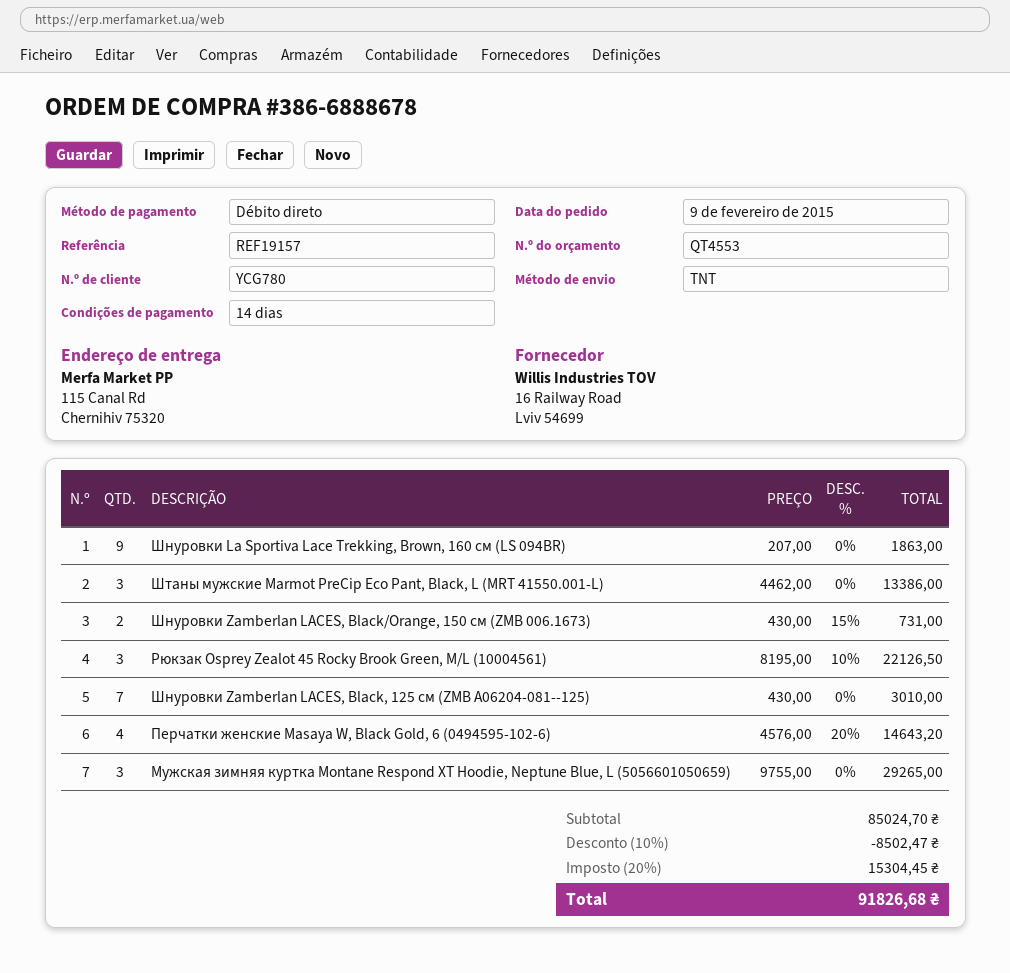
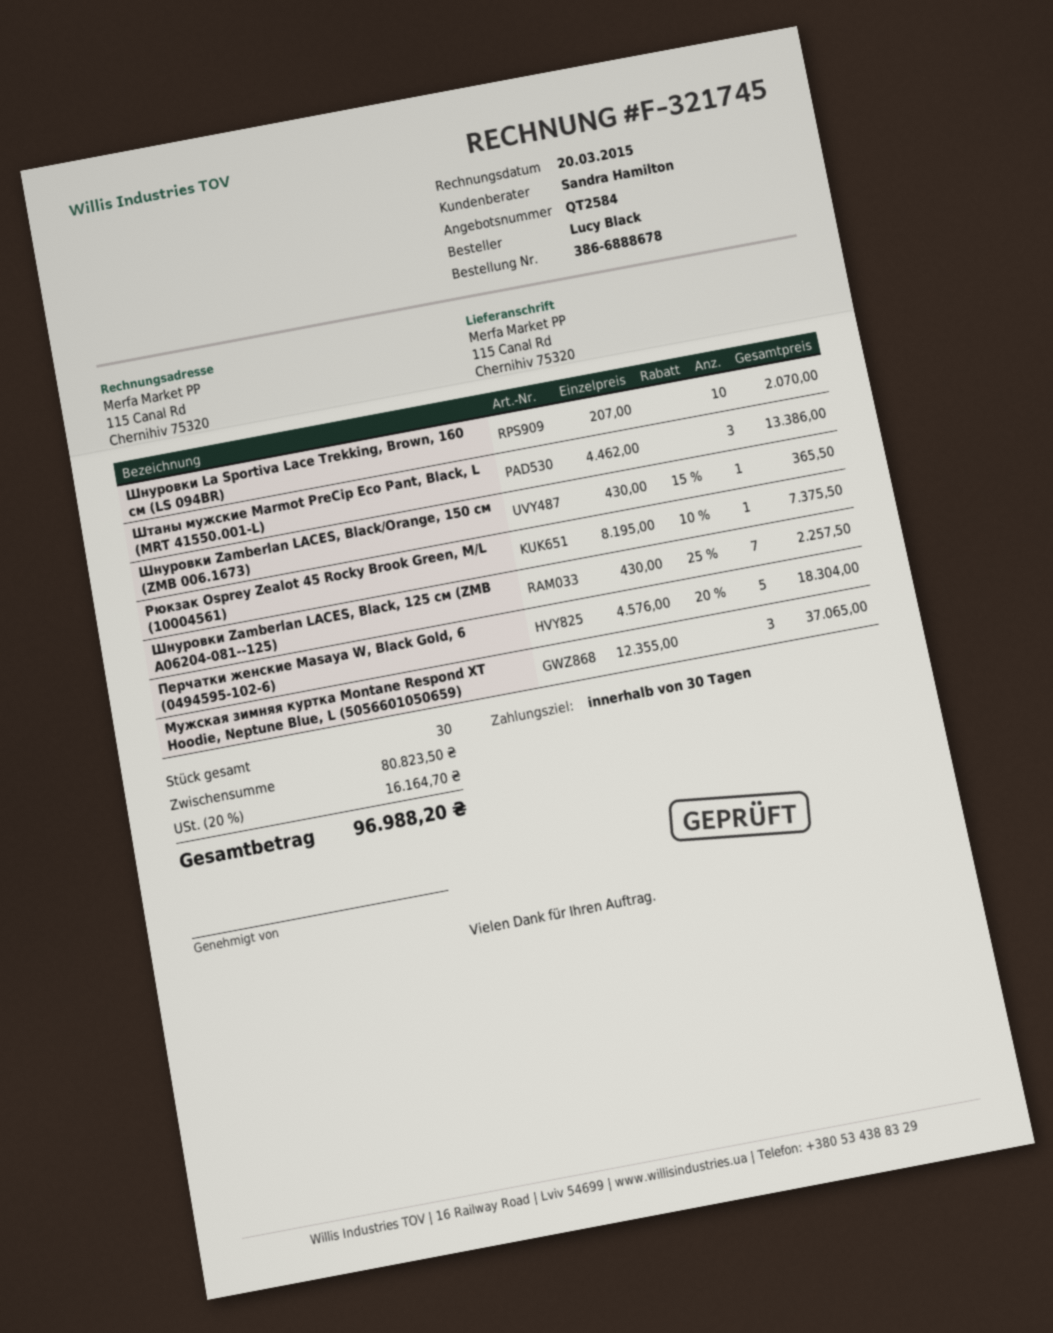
quote number: QT4553 -> QT2584
payment terms: 14 days -> 30 days
Шнуровки La Sportiva Lace Trekking, Brown, 160 см (LS 094BR): 9 x 207.00 = 1863.00 -> 10 x 207.00 = 2070.00
Шнуровки Zamberlan LACES, Black/Orange, 150 см (ZMB 006.1673): 2 x 430.00 - 15% = 731.00 -> 1 x 430.00 - 15% = 365.50
Рюкзак Osprey Zealot 45 Rocky Brook Green, M/L (10004561): 3 x 8195.00 - 10% = 22126.50 -> 1 x 8195.00 - 10% = 7375.50
Шнуровки Zamberlan LACES, Black, 125 см (ZMB A06204-081--125): 7 x 430.00 = 3010.00 -> 7 x 430.00 - 25% = 2257.50
Перчатки женские Masaya W, Black Gold, 6 (0494595-102-6): 4 x 4576.00 - 20% = 14643.20 -> 5 x 4576.00 - 20% = 18304.00
Мужская зимняя куртка Montane Respond XT Hoodie, Neptune Blue, L (5056601050659): 3 x 9755.00 = 29265.00 -> 3 x 12355.00 = 37065.00
subtotal: 85024.70 -> 80823.50
discount: 10% = 8502.47 -> none
tax: 20% = 15304.45 -> 20% = 16164.70
total: 91826.68 -> 96988.20

